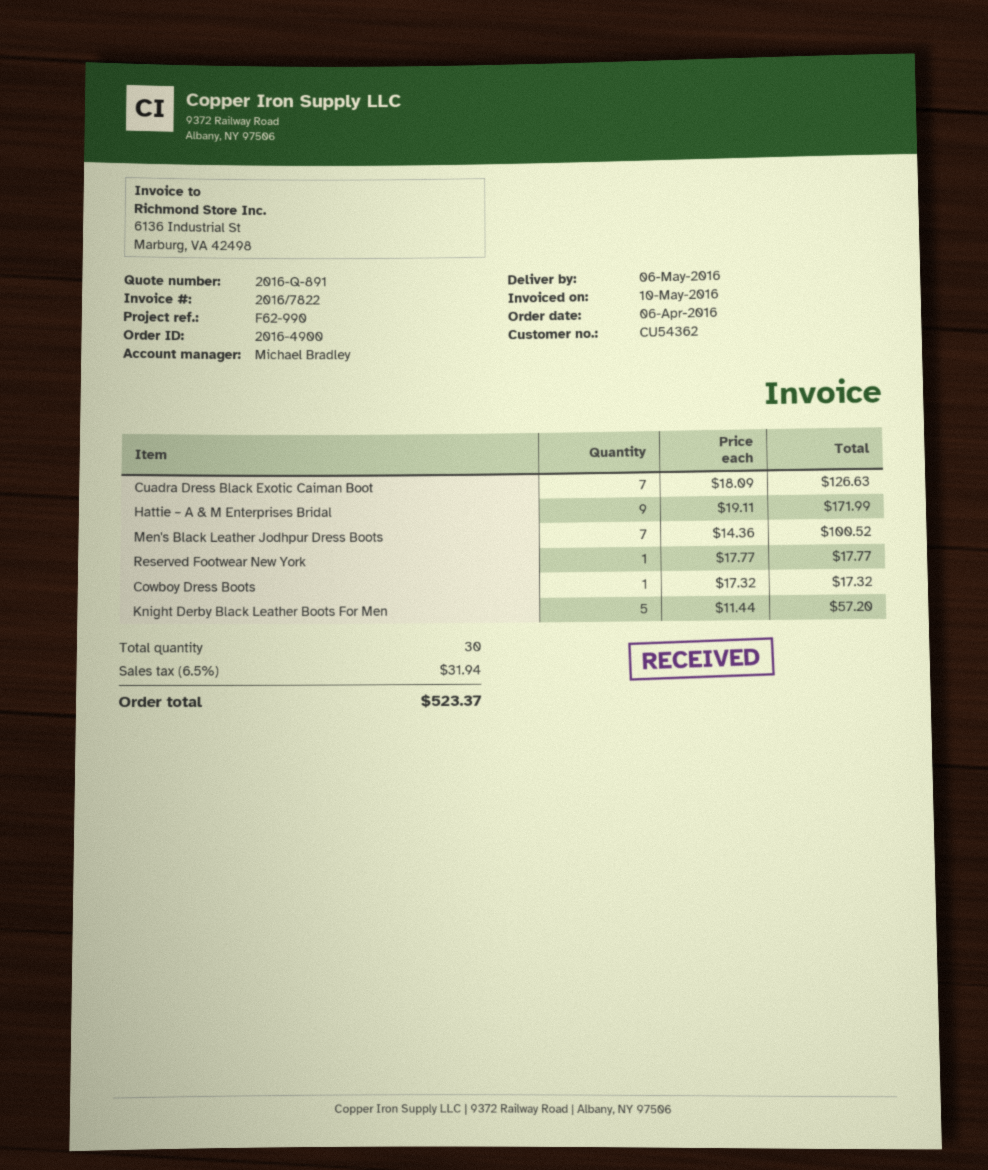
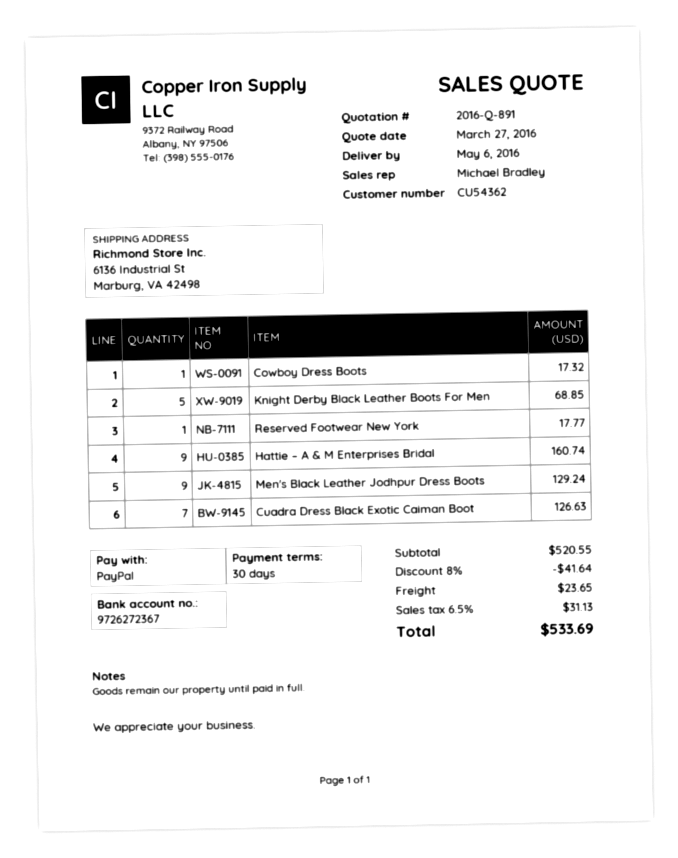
Hattie – A & M Enterprises Bridal: 9 for 171.99 -> 9 for 160.74
Men's Black Leather Jodhpur Dress Boots: 7 for 100.52 -> 9 for 129.24
Knight Derby Black Leather Boots For Men: 5 for 57.20 -> 5 for 68.85
discount: none -> 8% = 41.64
shipping: none -> 23.65
tax: 6.5% = 31.94 -> 6.5% = 31.13
total: 523.37 -> 533.69

